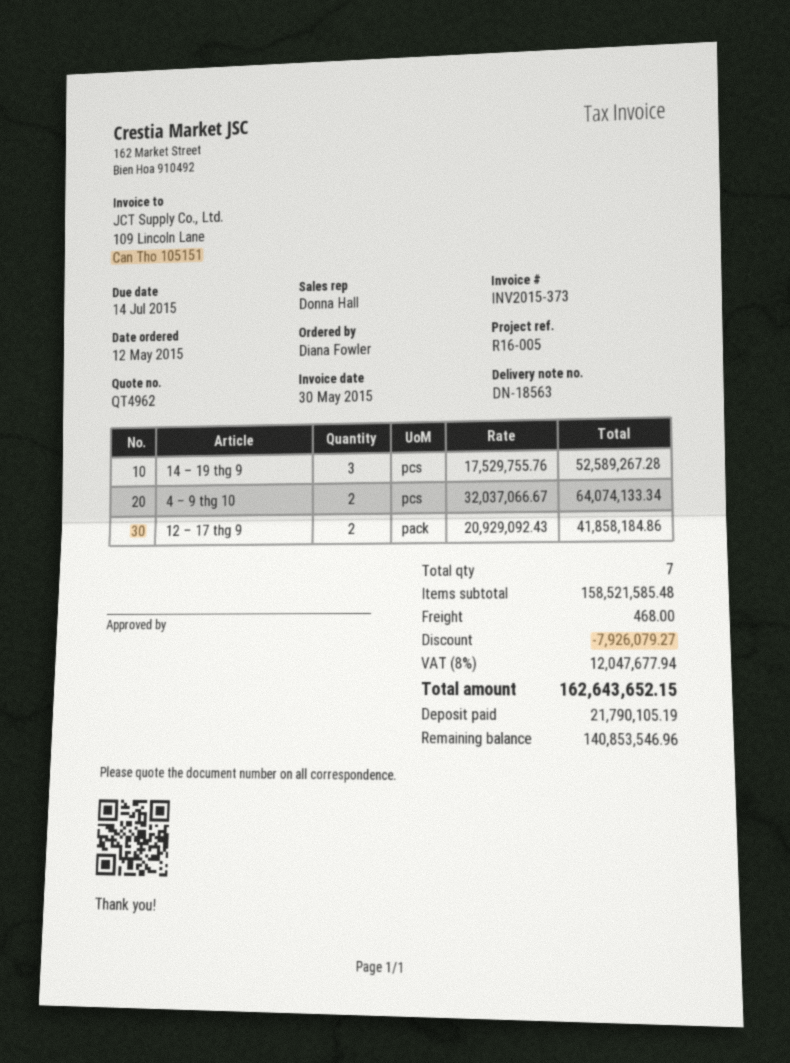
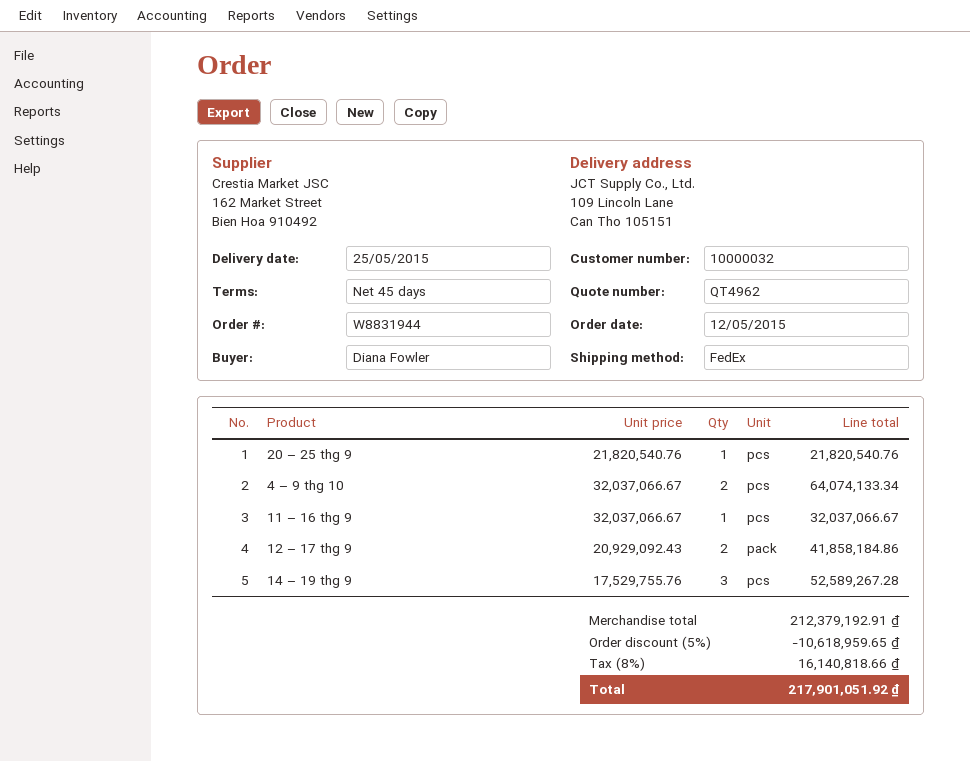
20 – 25 thg 9: none -> 1 x 21820540.76 = 21820540.76
11 – 16 thg 9: none -> 1 x 32037066.67 = 32037066.67
subtotal: 158521585.48 -> 212379192.91
discount: 7926079.27 -> 10618959.65
shipping: 468.00 -> none
tax: 8% = 12047677.94 -> 8% = 16140818.66
total: 162643652.15 -> 217901051.92

